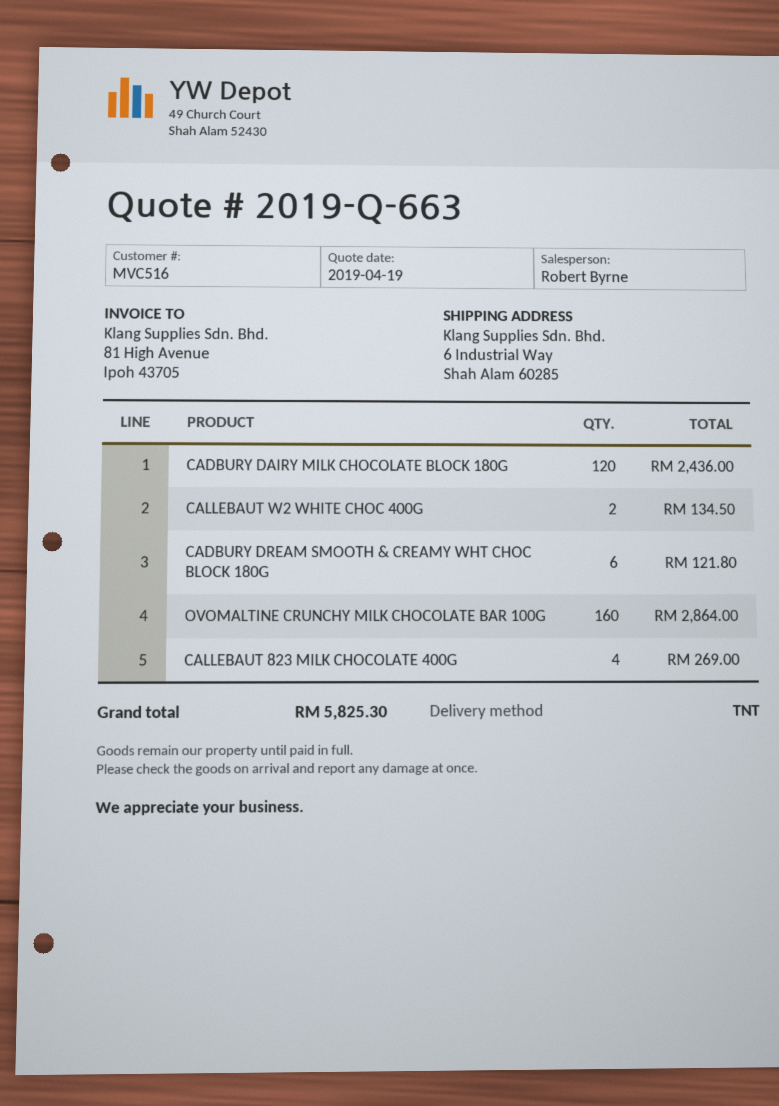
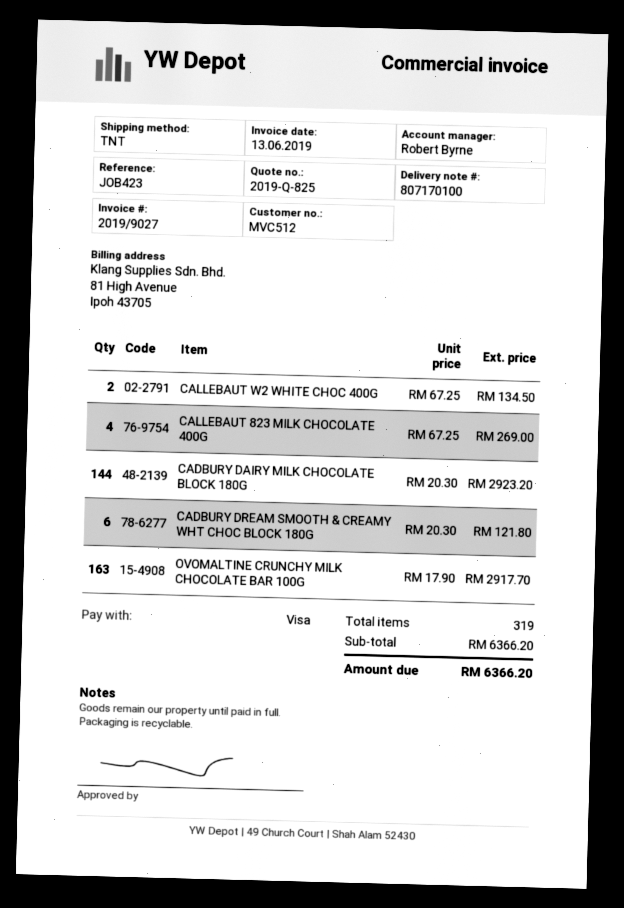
quote number: 2019-Q-663 -> 2019-Q-825
customer number: MVC516 -> MVC512
CADBURY DAIRY MILK CHOCOLATE BLOCK 180G: 120 for 2436.00 -> 144 for 2923.20
OVOMALTINE CRUNCHY MILK CHOCOLATE BAR 100G: 160 for 2864.00 -> 163 for 2917.70
total: 5825.30 -> 6366.20

